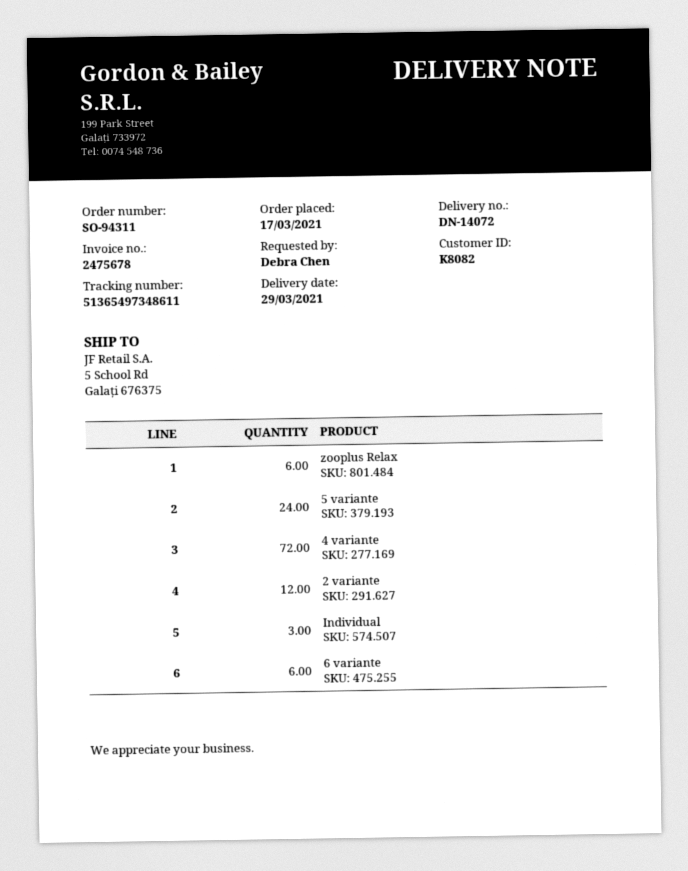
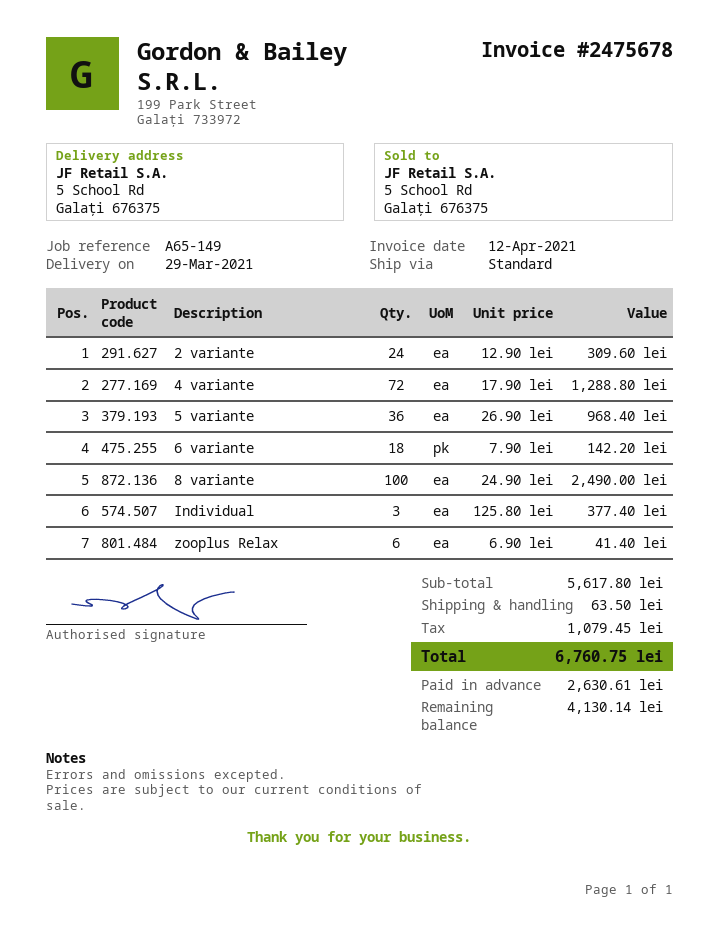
5 variante: 24 -> 36
2 variante: 12 -> 24
6 variante: 6 -> 18
8 variante: none -> 100

